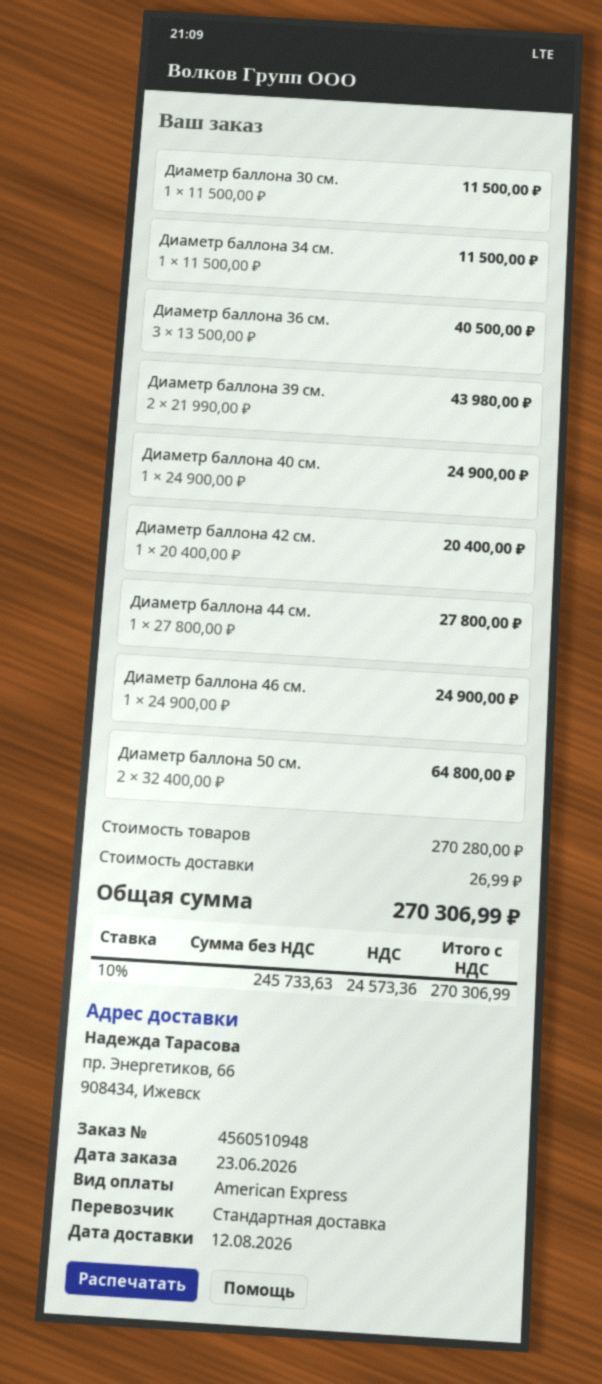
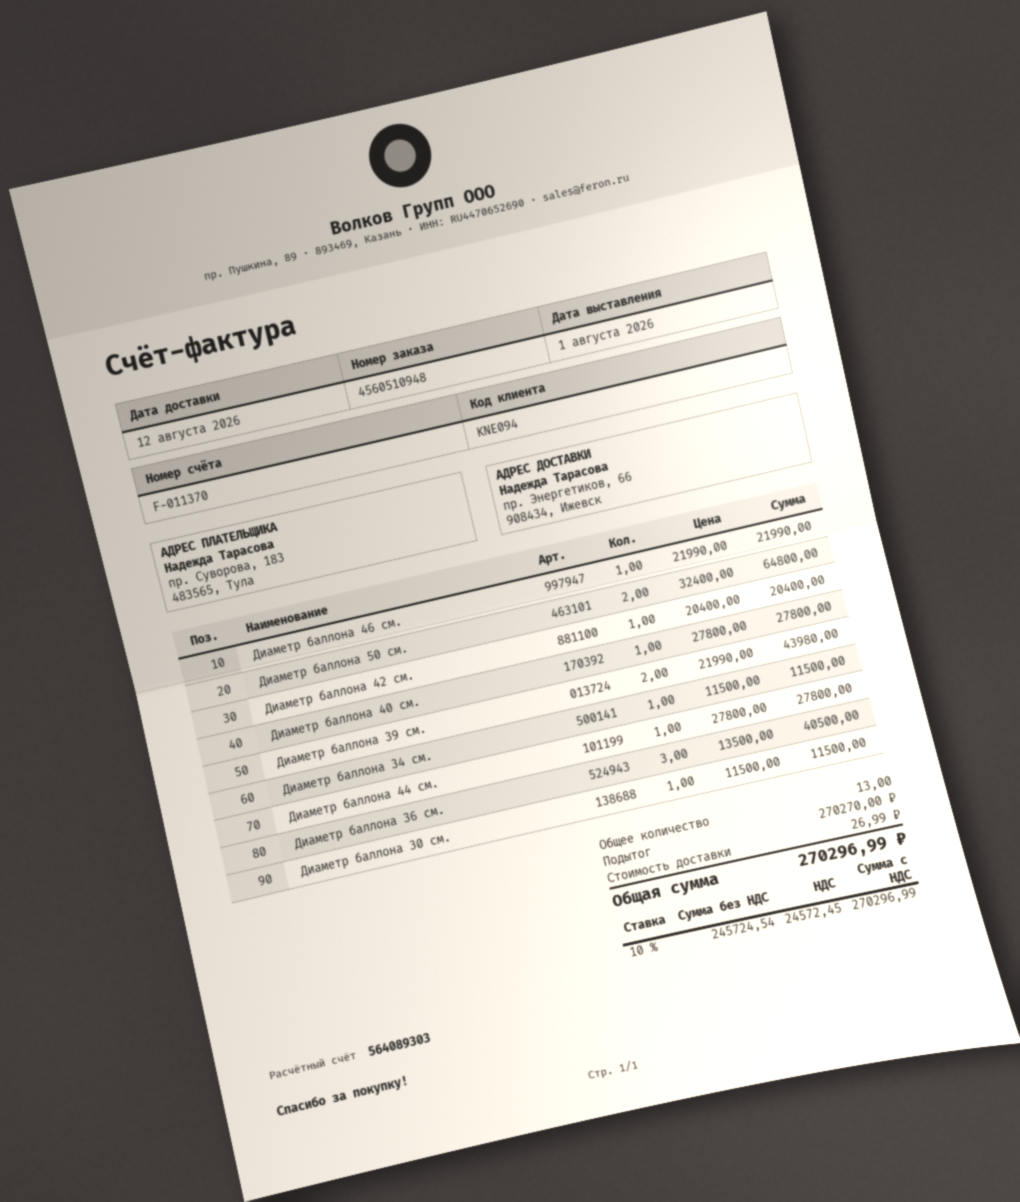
Диаметр баллона 40 см.: 1 x 24900.00 = 24900.00 -> 1 x 27800.00 = 27800.00
Диаметр баллона 46 см.: 1 x 24900.00 = 24900.00 -> 1 x 21990.00 = 21990.00
subtotal: 270280.00 -> 270270.00
net: 245733.63 -> 245724.54
tax: 10% = 24573.36 -> 10% = 24572.45
total: 270306.99 -> 270296.99

